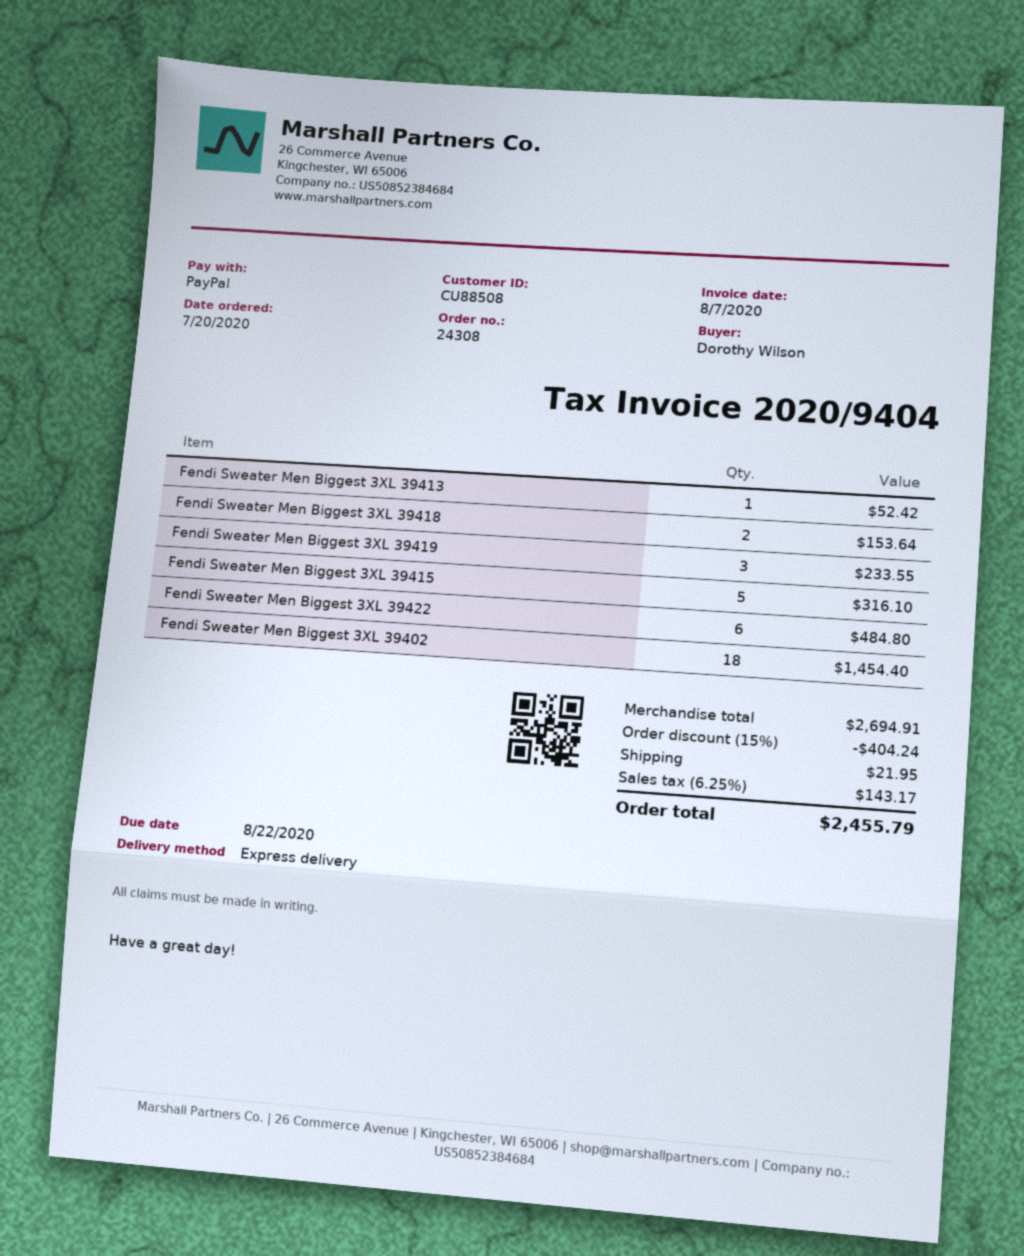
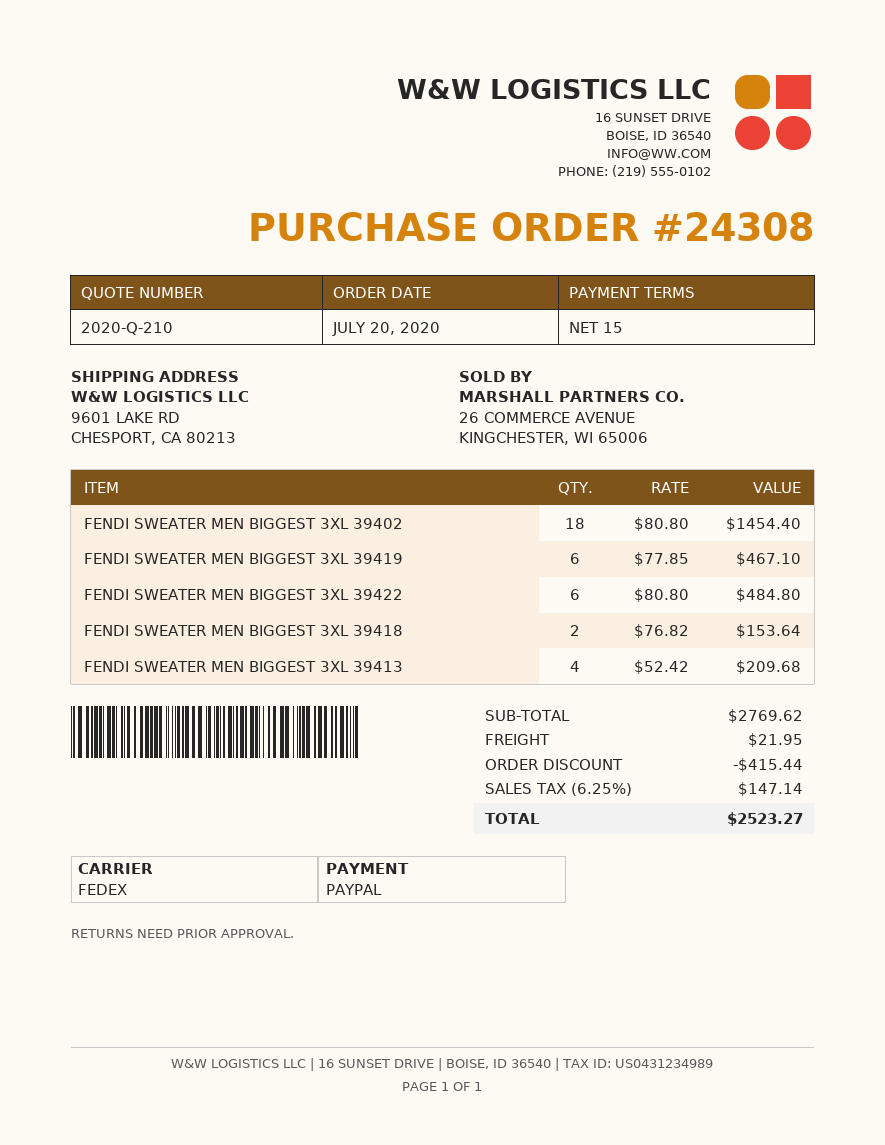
shipping method: express -> FedEx
Fendi Sweater Men Biggest 3XL 39413: 1 for 52.42 -> 4 for 209.68
Fendi Sweater Men Biggest 3XL 39419: 3 for 233.55 -> 6 for 467.10
Fendi Sweater Men Biggest 3XL 39415: 5 for 316.10 -> none
subtotal: 2694.91 -> 2769.62
discount: 404.24 -> 415.44
tax: 6.25% = 143.17 -> 6.25% = 147.14
total: 2455.79 -> 2523.27

